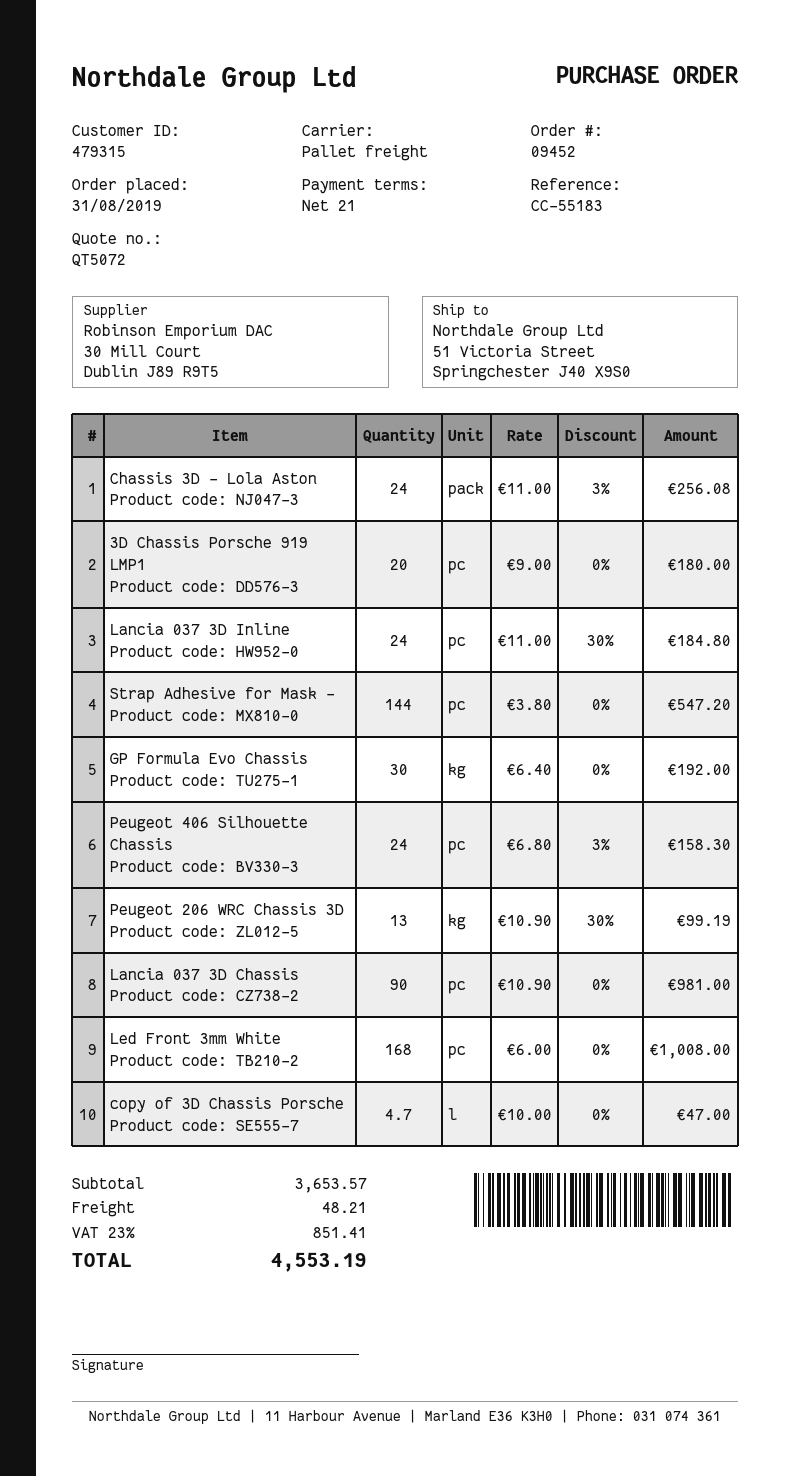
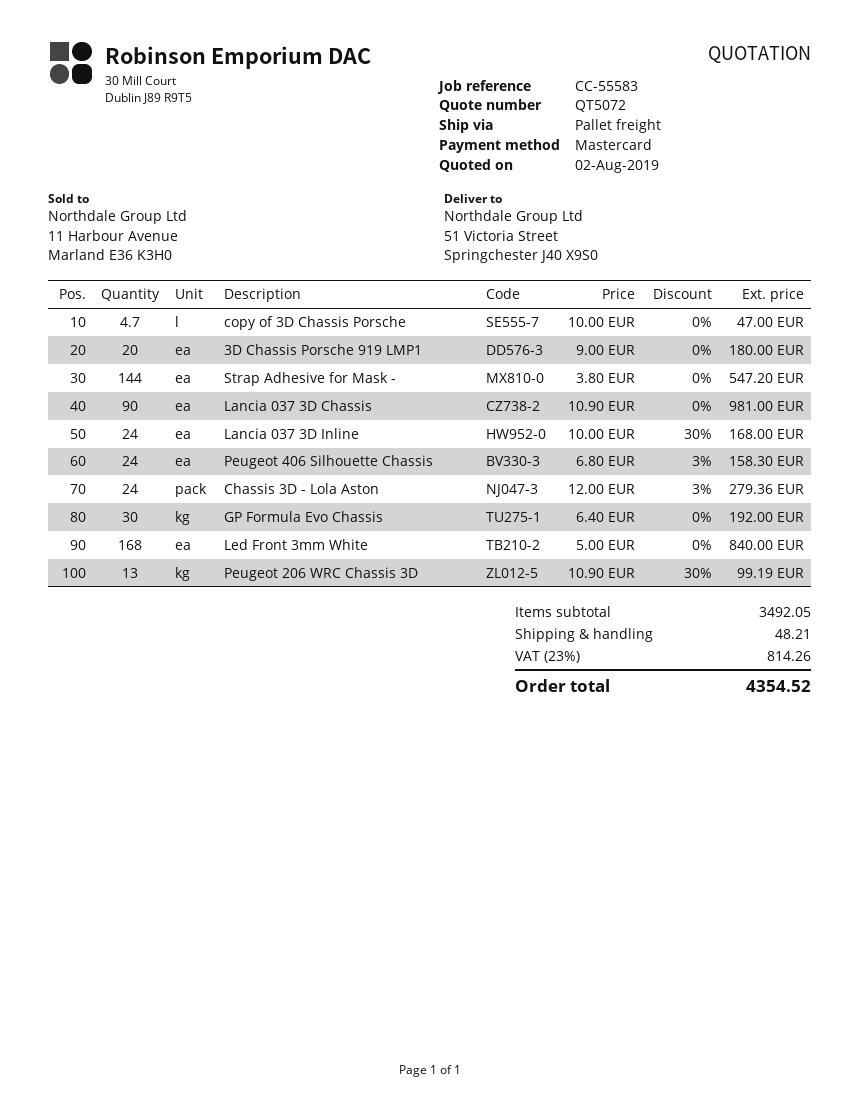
reference: CC-55183 -> CC-55583
Chassis 3D - Lola Aston: 24 x 11.00 - 3% = 256.08 -> 24 x 12.00 - 3% = 279.36
Lancia 037 3D Inline: 24 x 11.00 - 30% = 184.80 -> 24 x 10.00 - 30% = 168.00
Led Front 3mm White: 168 x 6.00 = 1008.00 -> 168 x 5.00 = 840.00
subtotal: 3653.57 -> 3492.05
tax: 23% = 851.41 -> 23% = 814.26
total: 4553.19 -> 4354.52

